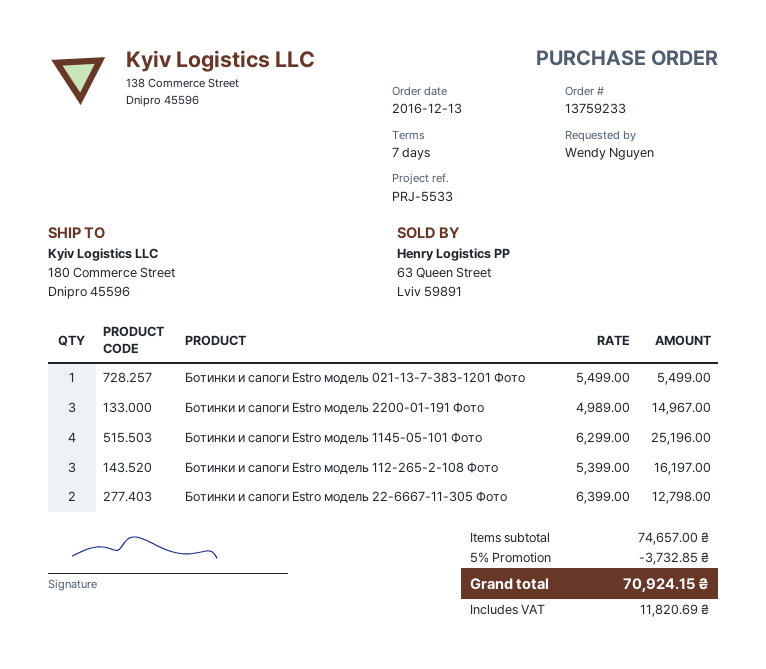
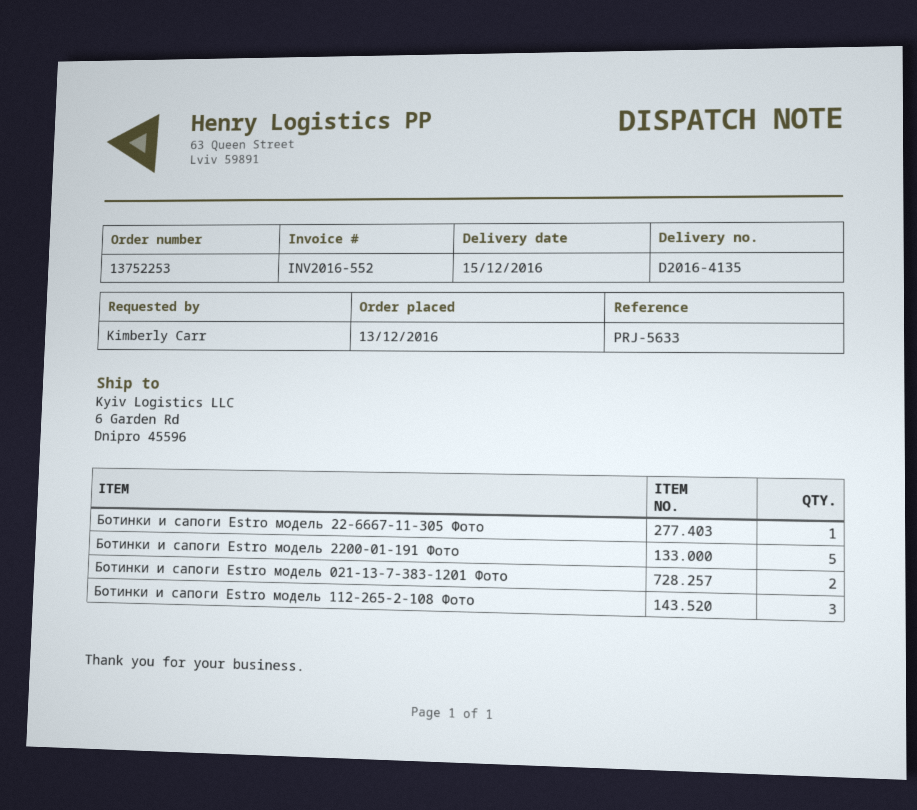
order number: 13759233 -> 13752253
reference: PRJ-5533 -> PRJ-5633
ordered by: Wendy Nguyen -> Kimberly Carr
ship to: 180 Commerce Street, Dnipro 45596 -> 6 Garden Rd, Dnipro 45596
Ботинки и сапоги Estro модель 021-13-7-383-1201 Фото: 1 -> 2
Ботинки и сапоги Estro модель 2200-01-191 Фото: 3 -> 5
Ботинки и сапоги Estro модель 1145-05-101 Фото: 4 -> none
Ботинки и сапоги Estro модель 22-6667-11-305 Фото: 2 -> 1

